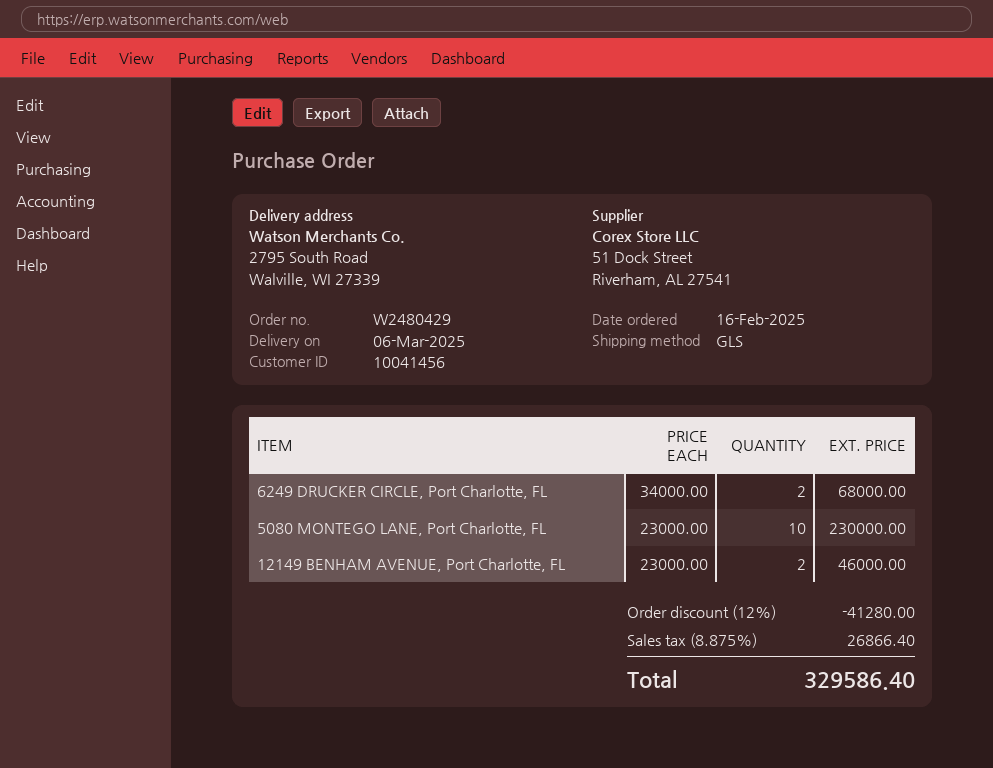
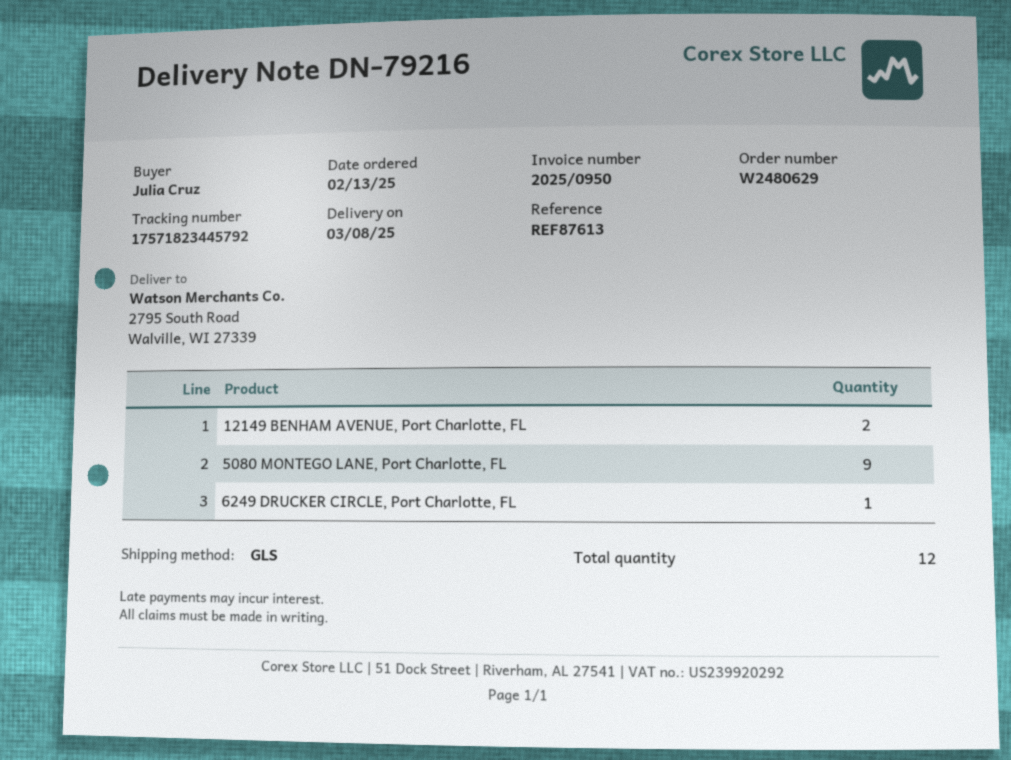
order number: W2480429 -> W2480629
order date: 2025-02-16 -> 2025-02-13
delivery date: 2025-03-06 -> 2025-03-08
6249 DRUCKER CIRCLE, Port Charlotte, FL: 2 -> 1
5080 MONTEGO LANE, Port Charlotte, FL: 10 -> 9

